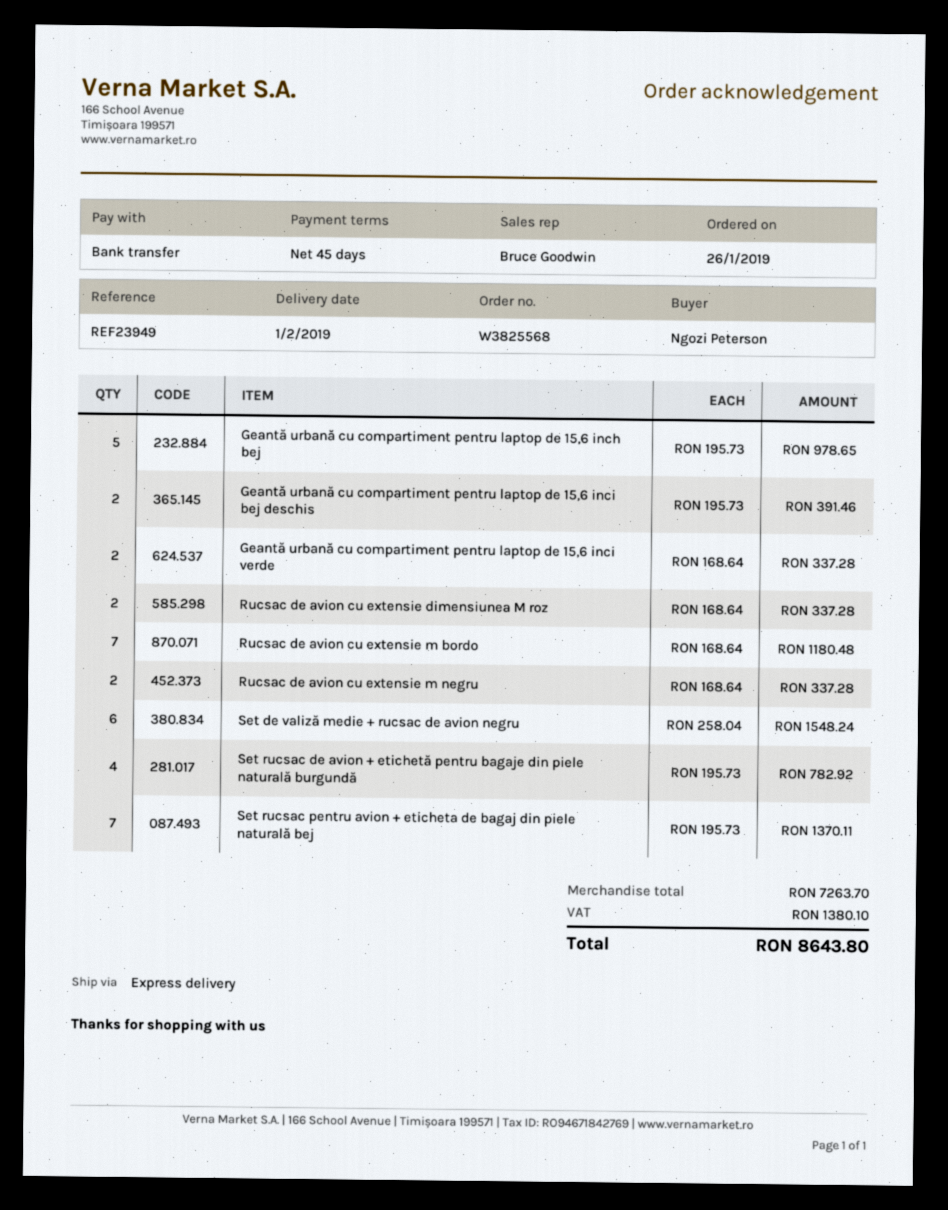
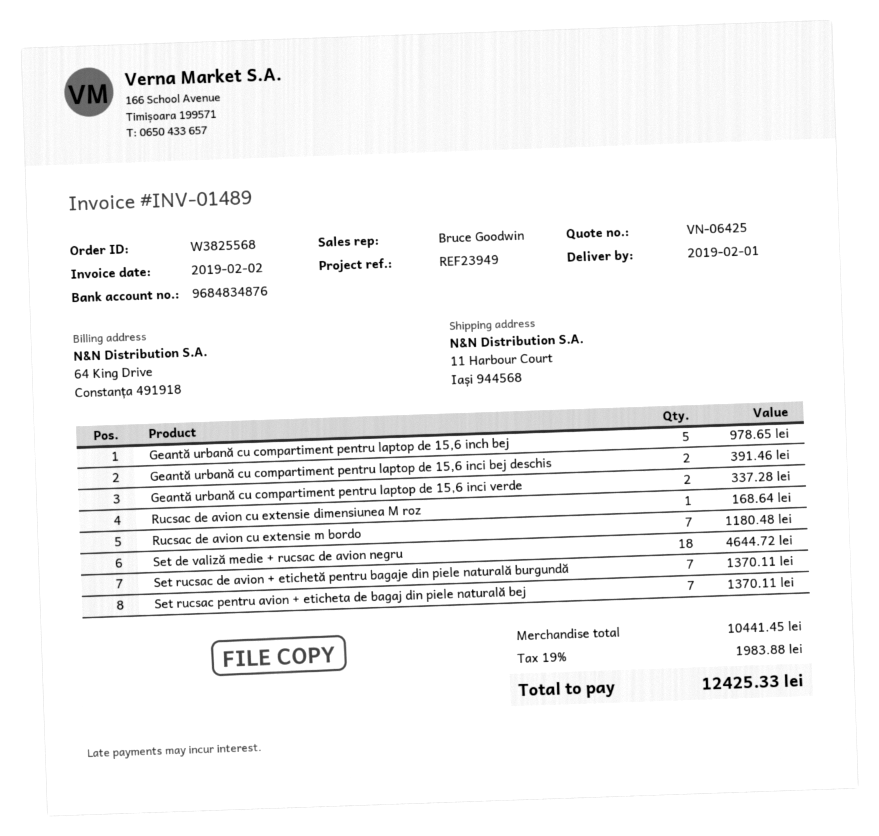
Rucsac de avion cu extensie dimensiunea M roz: 2 for 337.28 -> 1 for 168.64
Rucsac de avion cu extensie m negru: 2 for 337.28 -> none
Set de valiză medie + rucsac de avion negru: 6 for 1548.24 -> 18 for 4644.72
Set rucsac de avion + etichetă pentru bagaje din piele naturală burgundă: 4 for 782.92 -> 7 for 1370.11
subtotal: 7263.70 -> 10441.45
tax: 1380.10 -> 1983.88
total: 8643.80 -> 12425.33

